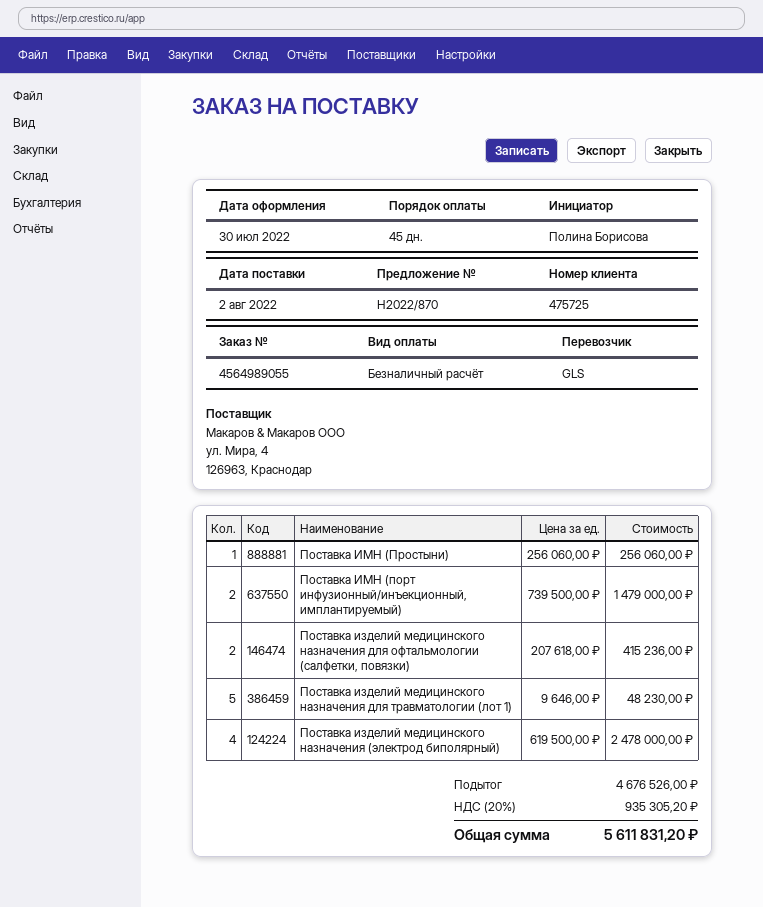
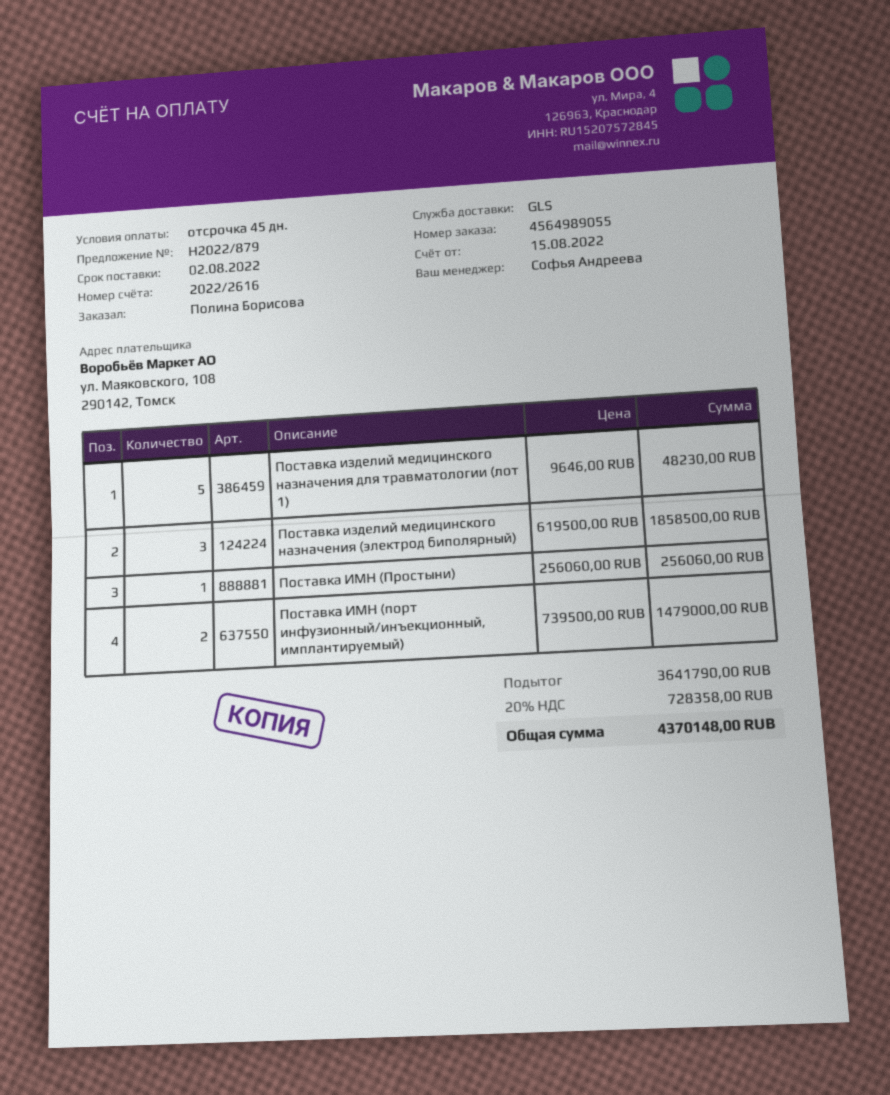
quote number: H2022/870 -> H2022/879
Поставка изделий медицинского назначения для офтальмологии (салфетки, повязки): 2 x 207618.00 = 415236.00 -> none
Поставка изделий медицинского назначения (электрод биполярный): 4 x 619500.00 = 2478000.00 -> 3 x 619500.00 = 1858500.00
subtotal: 4676526.00 -> 3641790.00
tax: 20% = 935305.20 -> 20% = 728358.00
total: 5611831.20 -> 4370148.00

